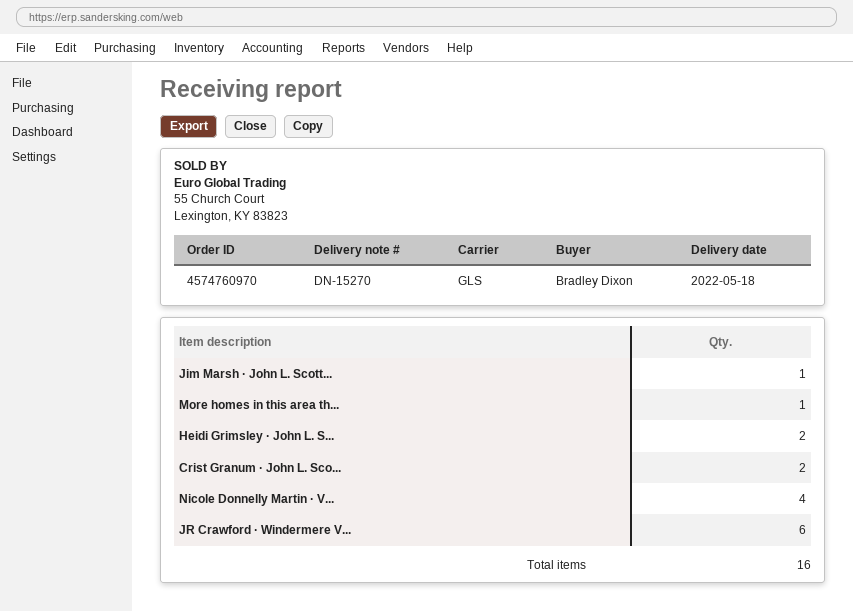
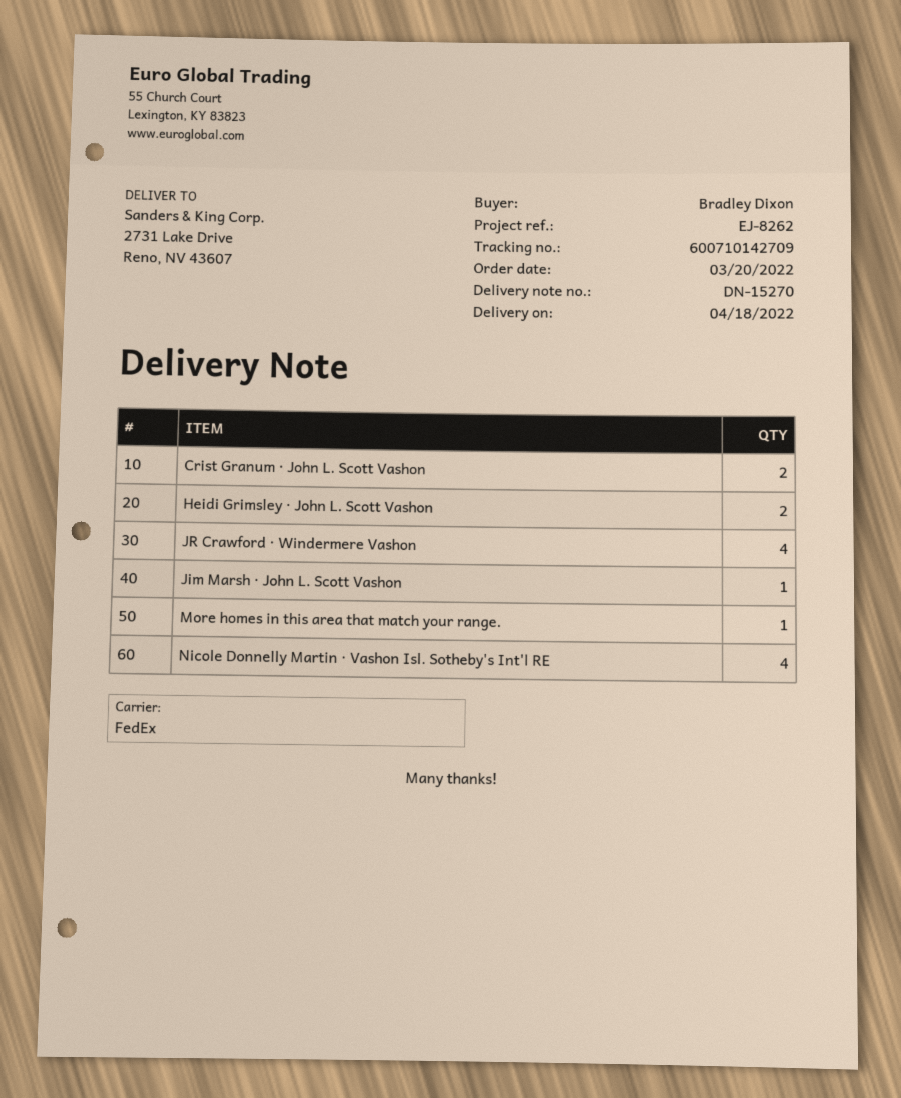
delivery date: 2022-05-18 -> 2022-04-18
shipping method: GLS -> FedEx
JR Crawford · Windermere V...: 6 -> 4

